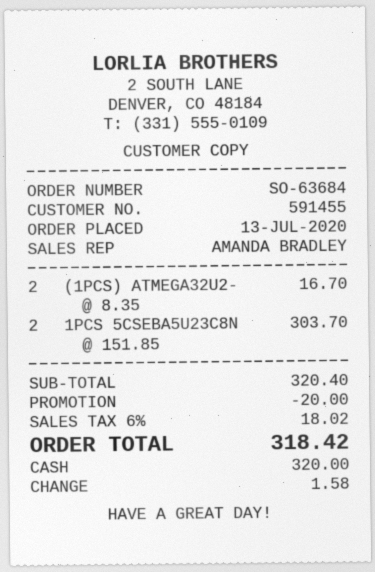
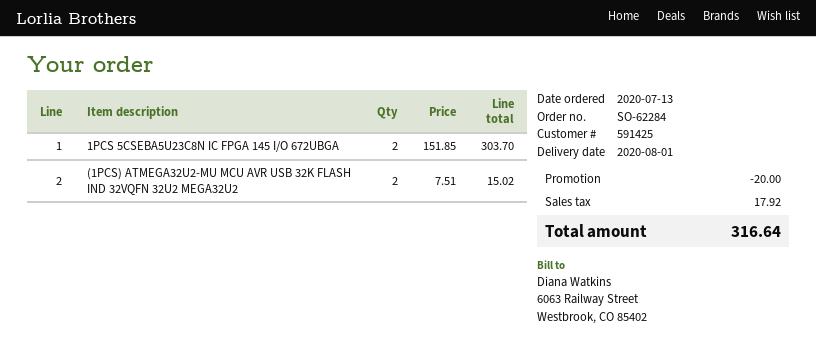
order number: SO-63684 -> SO-62284
customer number: 591455 -> 591425
(1PCS) ATMEGA32U2-: 2 x 8.35 = 16.70 -> 2 x 7.51 = 15.02
tax: 18.02 -> 17.92
total: 318.42 -> 316.64

